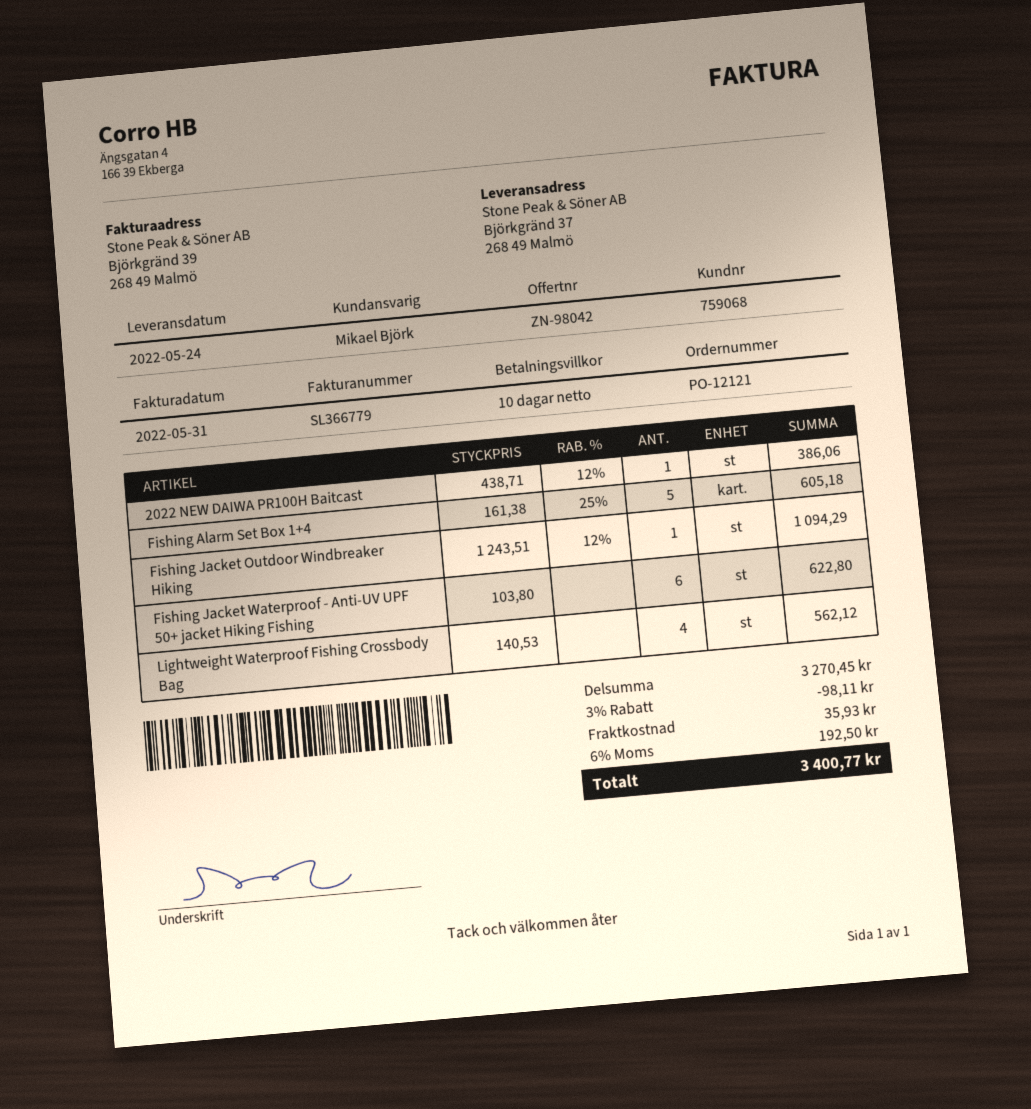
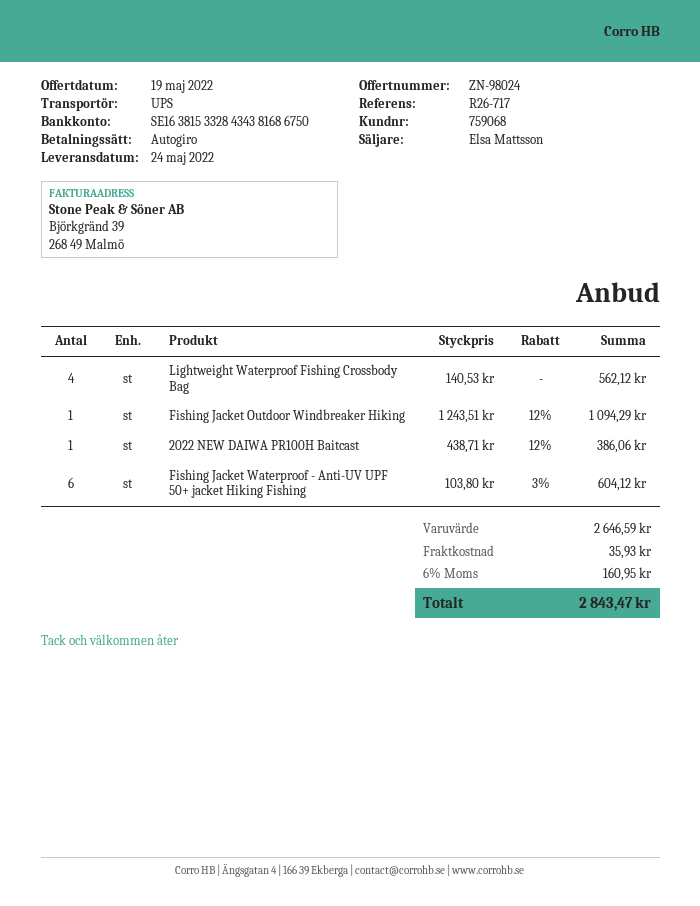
quote number: ZN-98042 -> ZN-98024
sales rep: Mikael Björk -> Elsa Mattsson
Fishing Alarm Set Box 1+4: 5 x 161.38 - 25% = 605.18 -> none
Fishing Jacket Waterproof - Anti-UV UPF 50+ jacket Hiking Fishing: 6 x 103.80 = 622.80 -> 6 x 103.80 - 3% = 604.12
subtotal: 3270.45 -> 2646.59
discount: 3% = 98.11 -> none
tax: 6% = 192.50 -> 6% = 160.95
total: 3400.77 -> 2843.47

